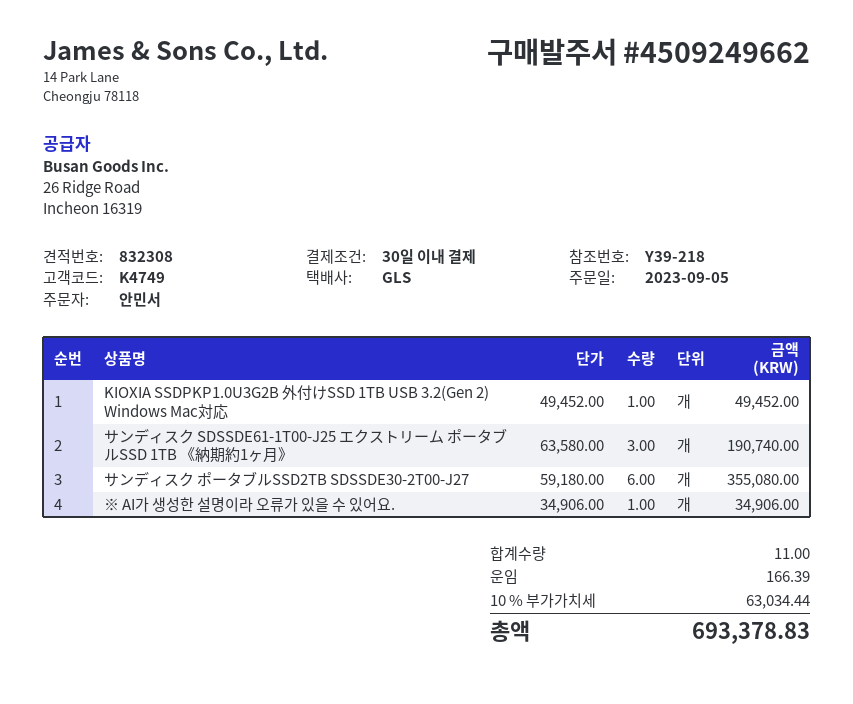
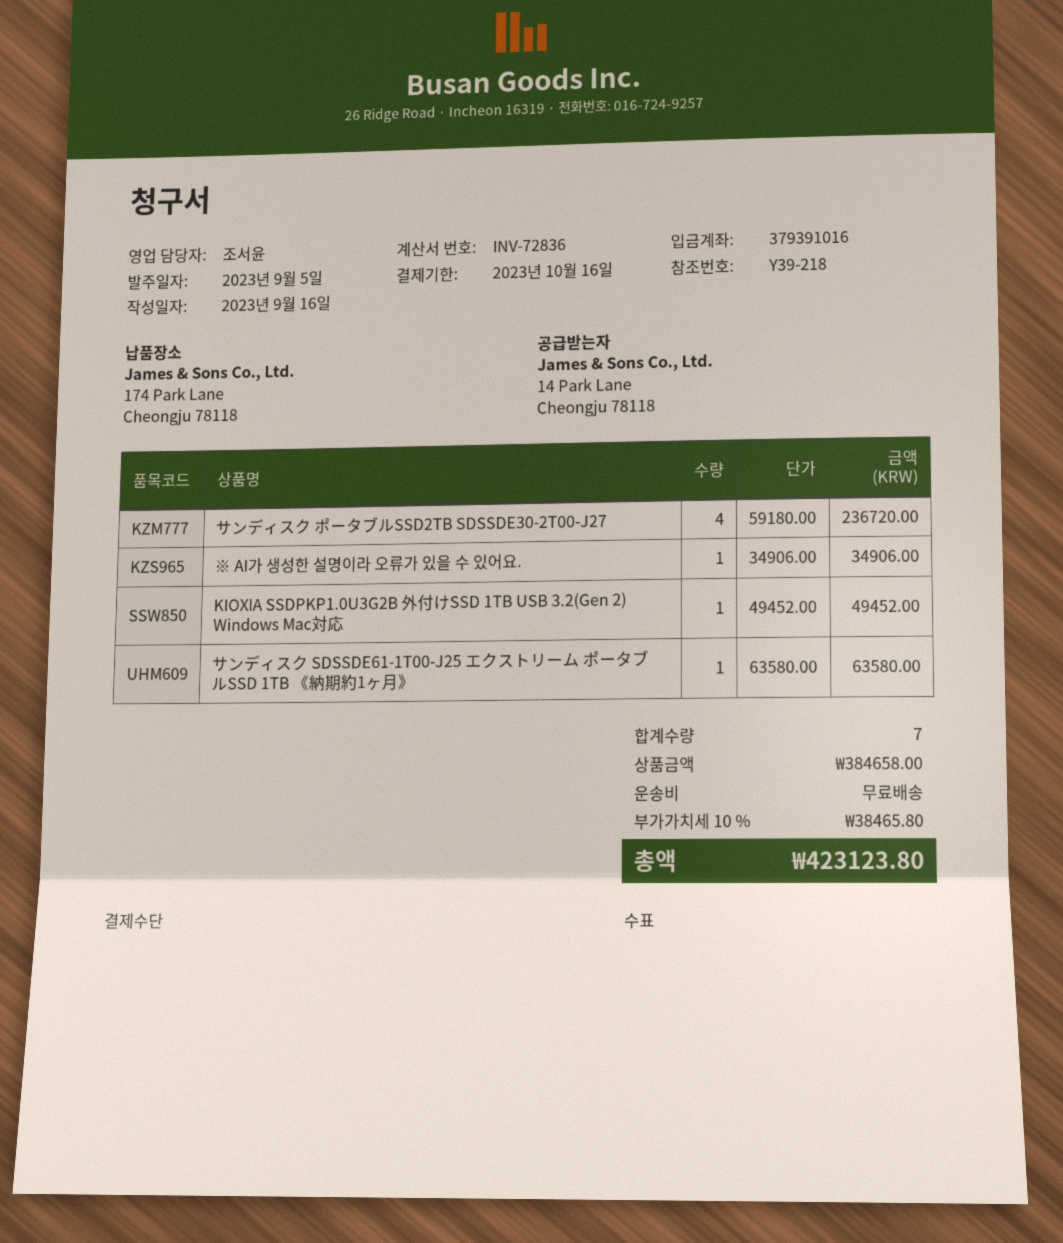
サンディスク SDSSDE61-1T00-J25 エクストリーム ポータブルSSD 1TB 《納期約1ヶ月》: 3 x 63580.00 = 190740.00 -> 1 x 63580.00 = 63580.00
サンディスク ポータブルSSD2TB SDSSDE30-2T00-J27: 6 x 59180.00 = 355080.00 -> 4 x 59180.00 = 236720.00
total quantity: 11 -> 7
shipping: 166.39 -> 0.00
tax: 10% = 63034.44 -> 10% = 38465.80
total: 693378.83 -> 423123.80

